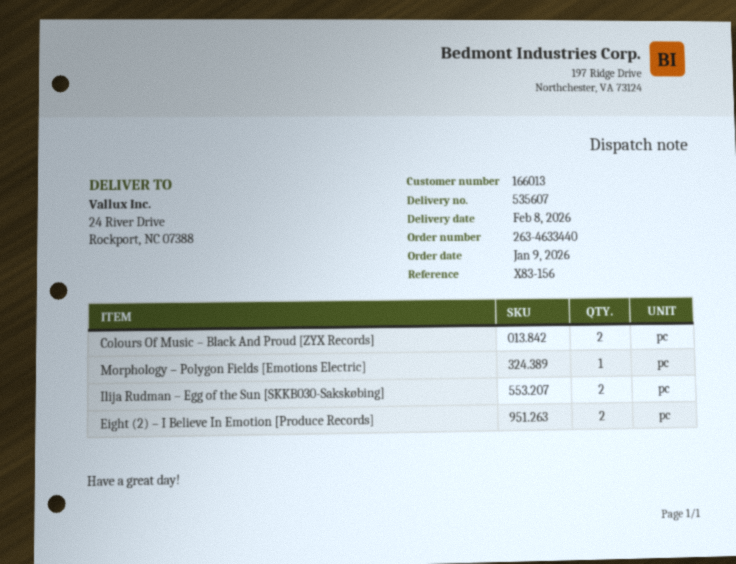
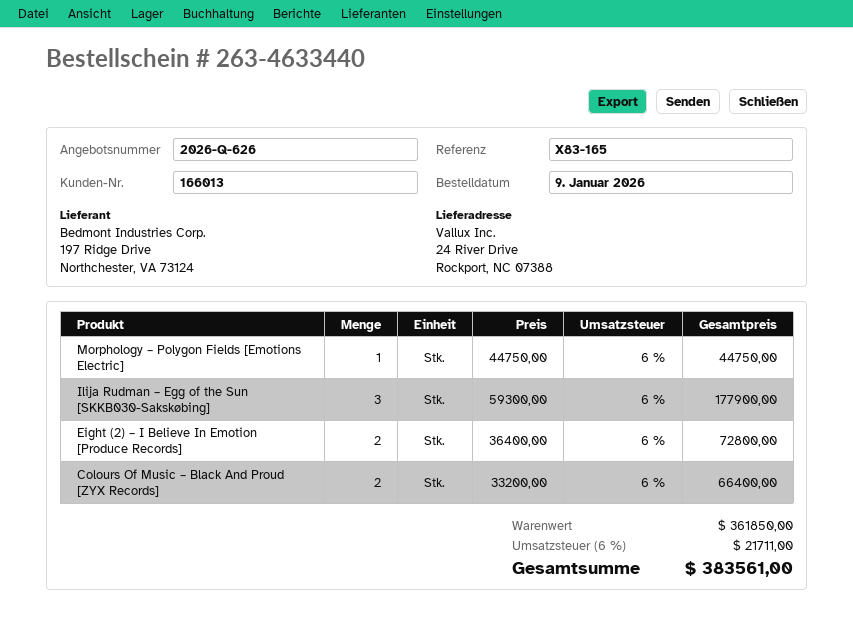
reference: X83-156 -> X83-165
Ilija Rudman – Egg of the Sun [SKKB030-Sakskøbing]: 2 -> 3

